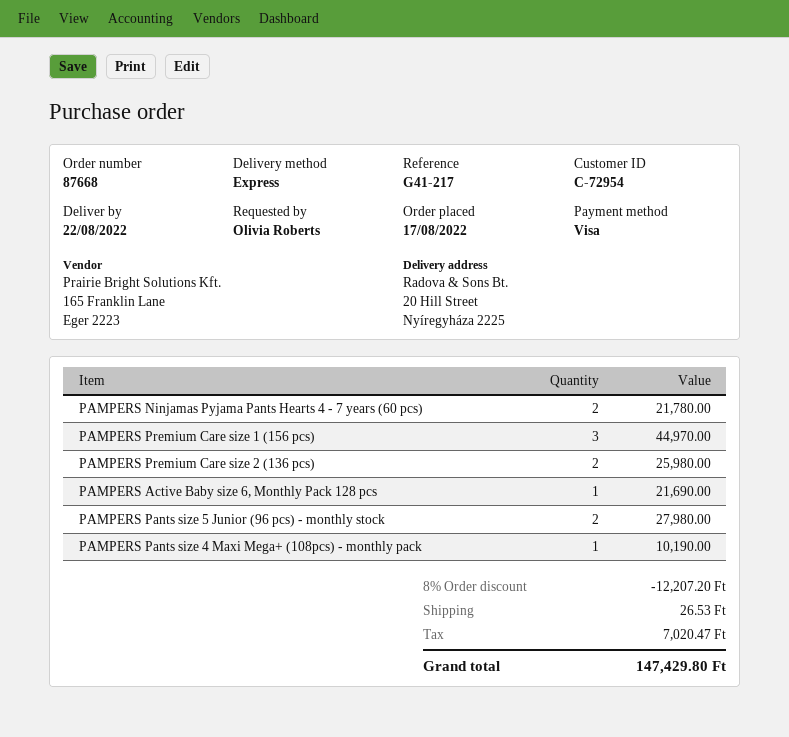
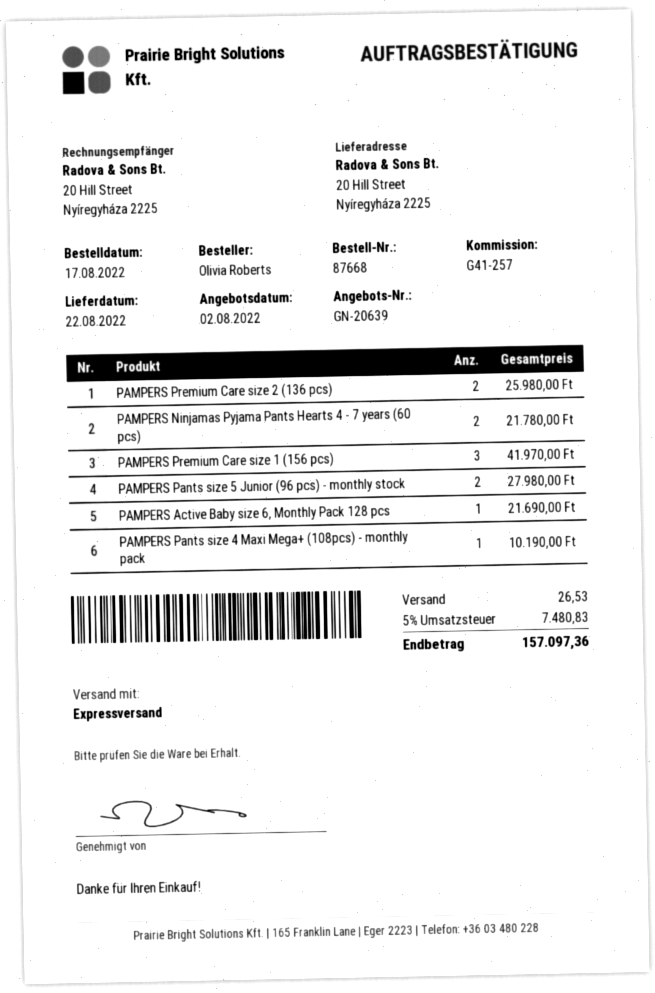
reference: G41-217 -> G41-257
PAMPERS Premium Care size 1 (156 pcs): 3 for 44970.00 -> 3 for 41970.00
discount: 8% = 12207.20 -> none
tax: 7020.47 -> 7480.83
total: 147429.80 -> 157097.36

